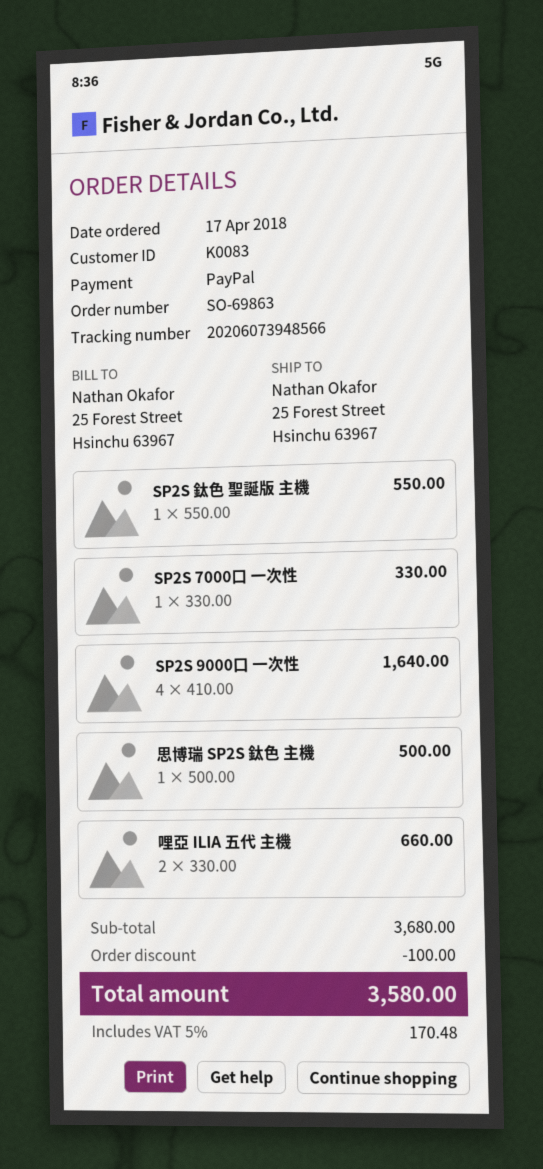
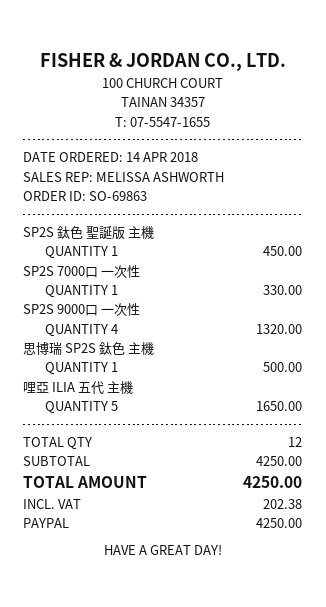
order date: 2018-04-17 -> 2018-04-14
SP2S 鈦色 聖誕版 主機: 1 for 550.00 -> 1 for 450.00
SP2S 9000口 一次性: 4 for 1640.00 -> 4 for 1320.00
哩亞 ILIA 五代 主機: 2 for 660.00 -> 5 for 1650.00
subtotal: 3680.00 -> 4250.00
discount: 100.00 -> none
tax: 170.48 -> 202.38
total: 3580.00 -> 4250.00

